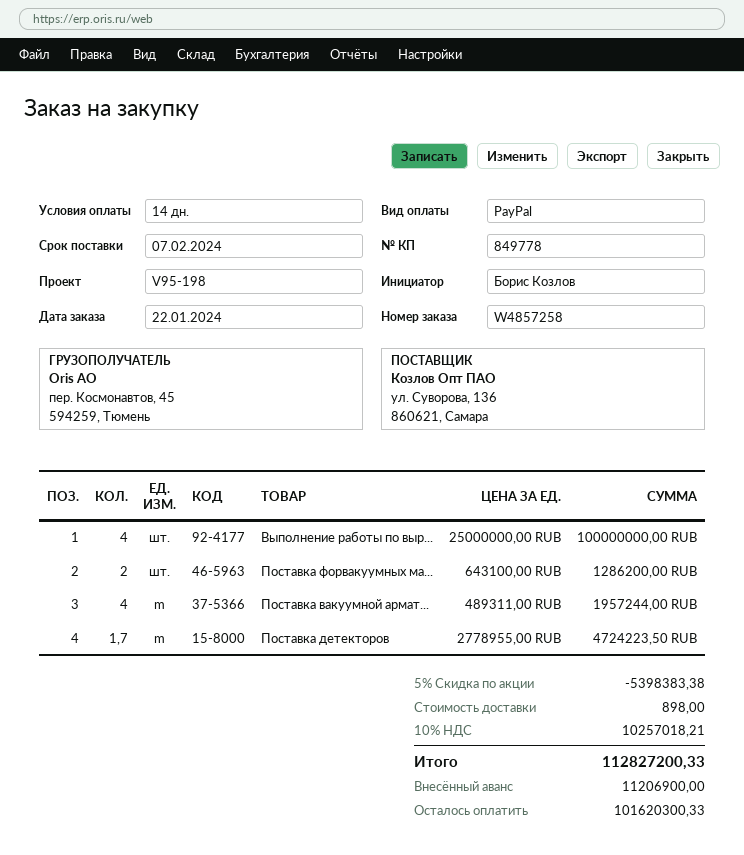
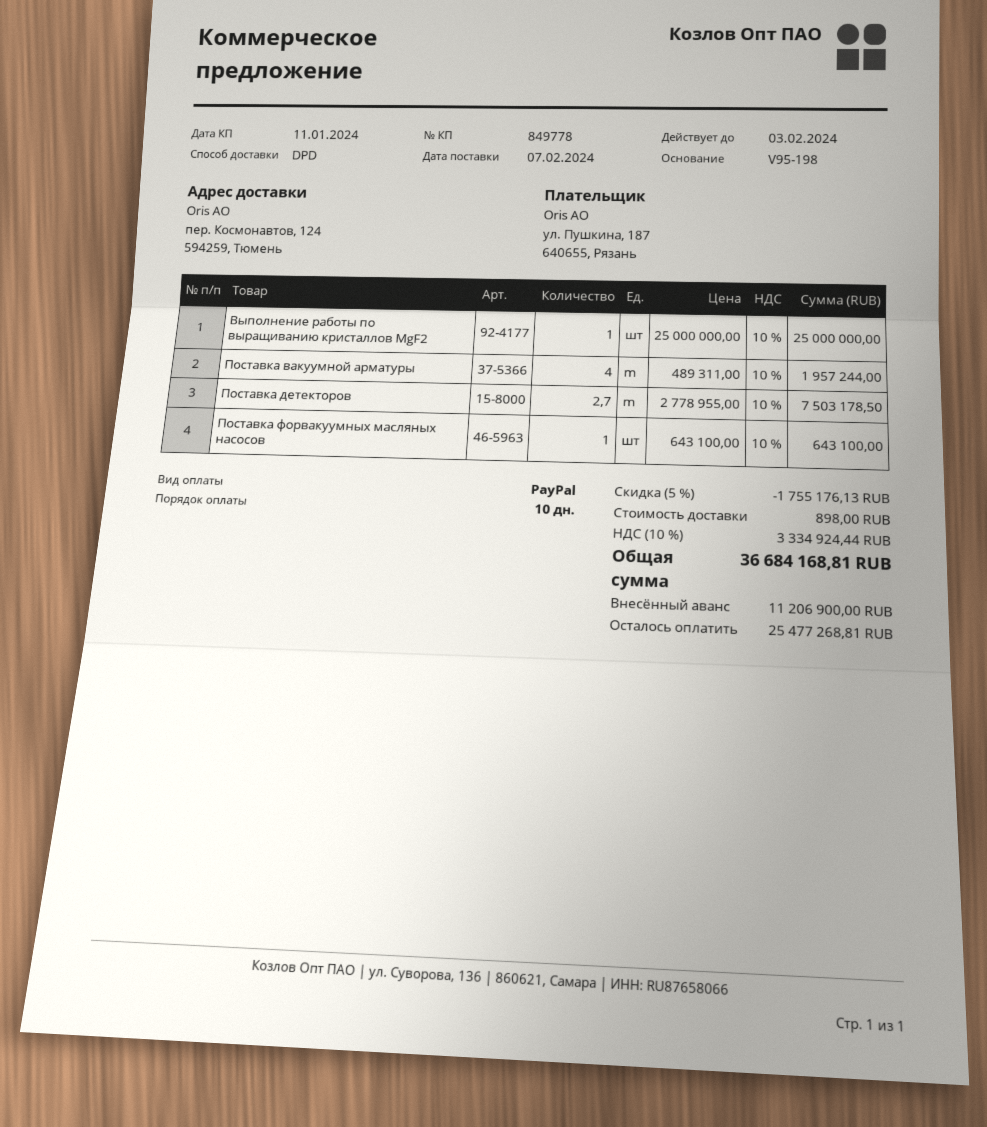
payment terms: 14 days -> 10 days
ship to: пер. Космонавтов, 45, 594259, Тюмень -> пер. Космонавтов, 124, 594259, Тюмень
Выполнение работы по выр...: 4 x 25000000.00 = 100000000.00 -> 1 x 25000000.00 = 25000000.00
Поставка форвакуумных ма...: 2 x 643100.00 = 1286200.00 -> 1 x 643100.00 = 643100.00
Поставка детекторов: 1.7 x 2778955.00 = 4724223.50 -> 2.7 x 2778955.00 = 7503178.50
discount: 5% = 5398383.38 -> 5% = 1755176.13
tax: 10% = 10257018.21 -> 10% = 3334924.44
total: 112827200.33 -> 36684168.81
balance: 101620300.33 -> 25477268.81

